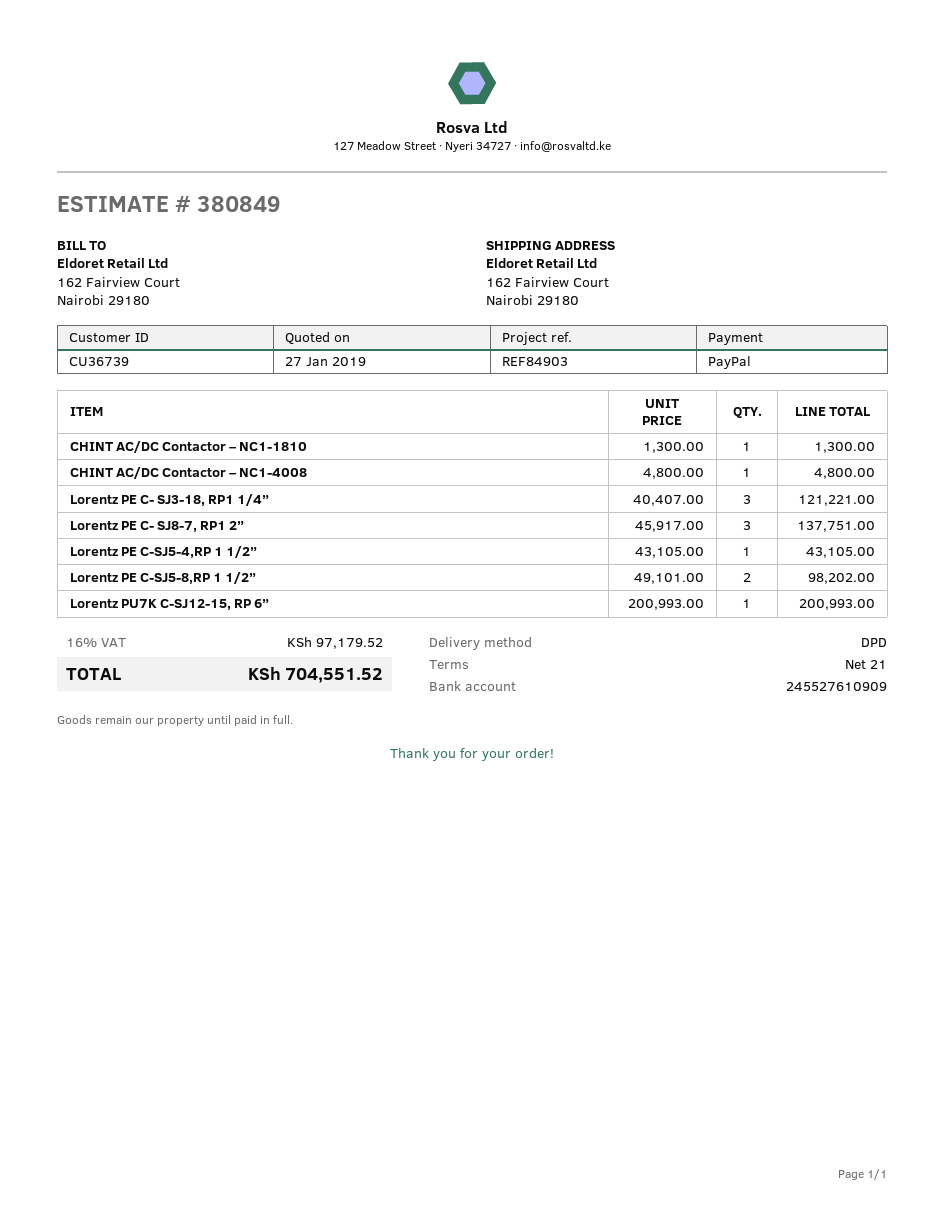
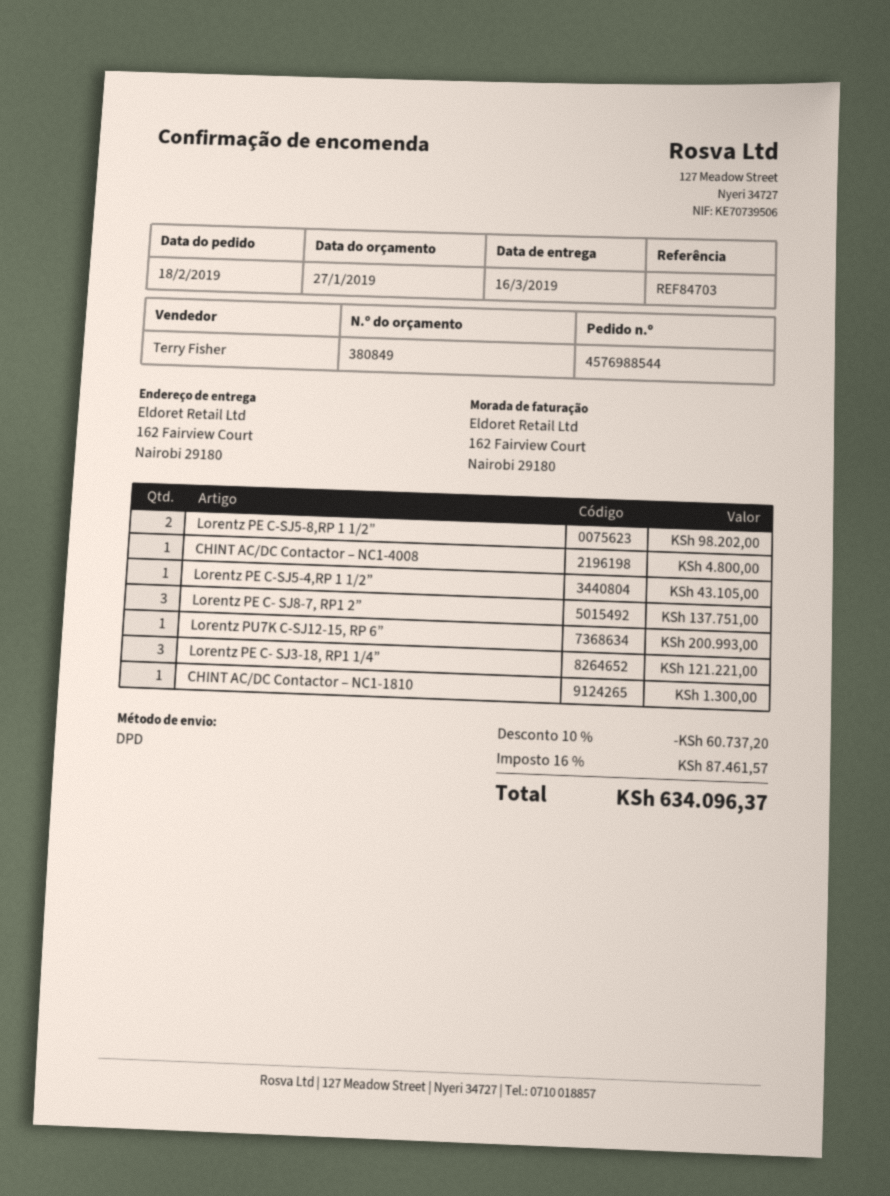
reference: REF84903 -> REF84703
discount: none -> 10% = 60737.20
tax: 16% = 97179.52 -> 16% = 87461.57
total: 704551.52 -> 634096.37

